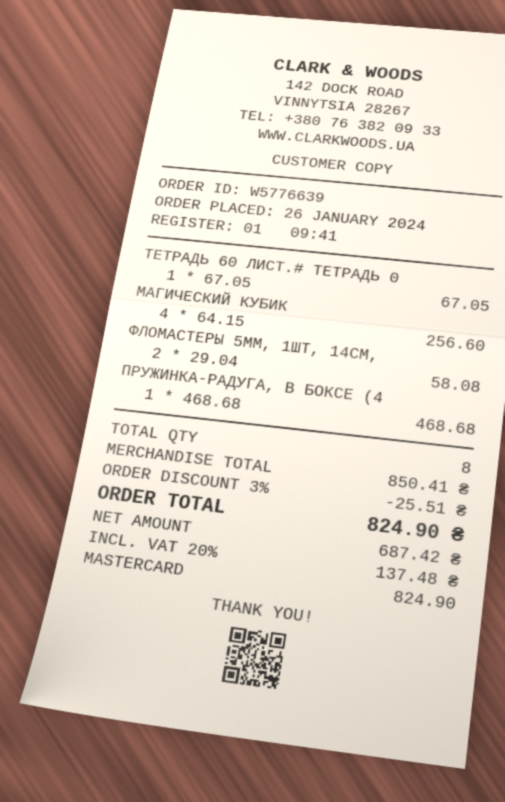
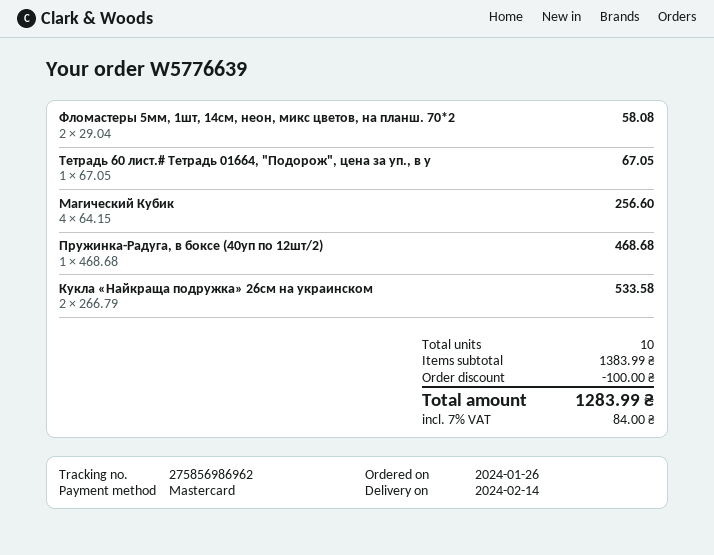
Кукла «Найкраща подружка» 26см на украинском: none -> 2 x 266.79 = 533.58
total quantity: 8 -> 10
subtotal: 850.41 -> 1383.99
discount: 25.51 -> 100.00
tax: 20% = 137.48 -> 7% = 84.00
total: 824.90 -> 1283.99

